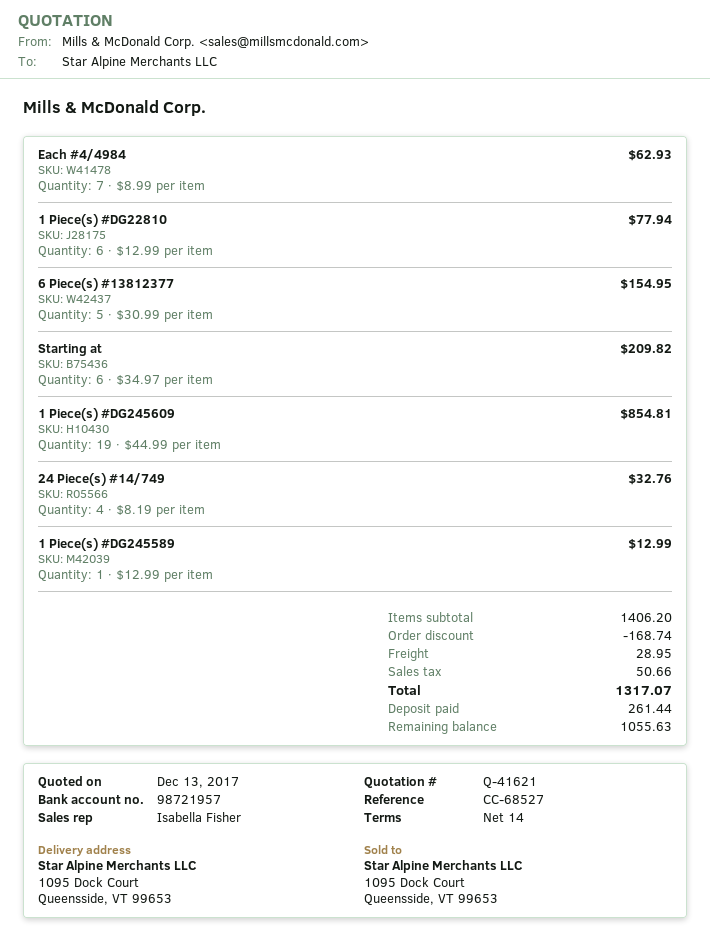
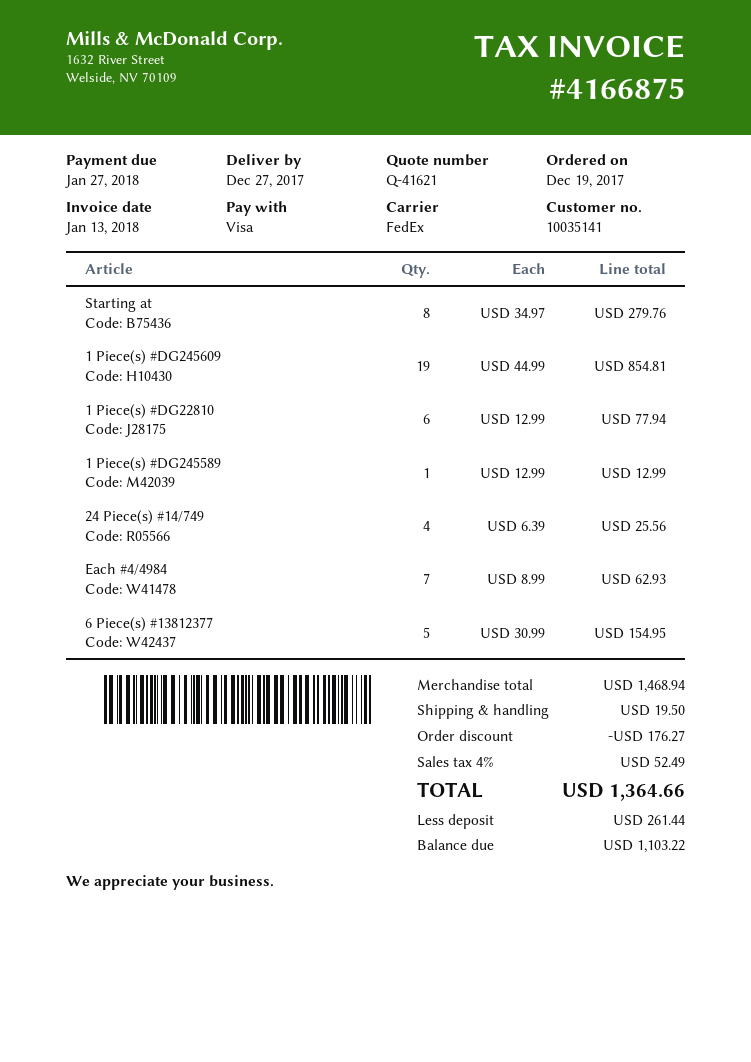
Starting at: 6 x 34.97 = 209.82 -> 8 x 34.97 = 279.76
24 Piece(s) #14/749: 4 x 8.19 = 32.76 -> 4 x 6.39 = 25.56
subtotal: 1406.20 -> 1468.94
discount: 168.74 -> 176.27
shipping: 28.95 -> 19.50
tax: 50.66 -> 52.49
total: 1317.07 -> 1364.66
balance: 1055.63 -> 1103.22

